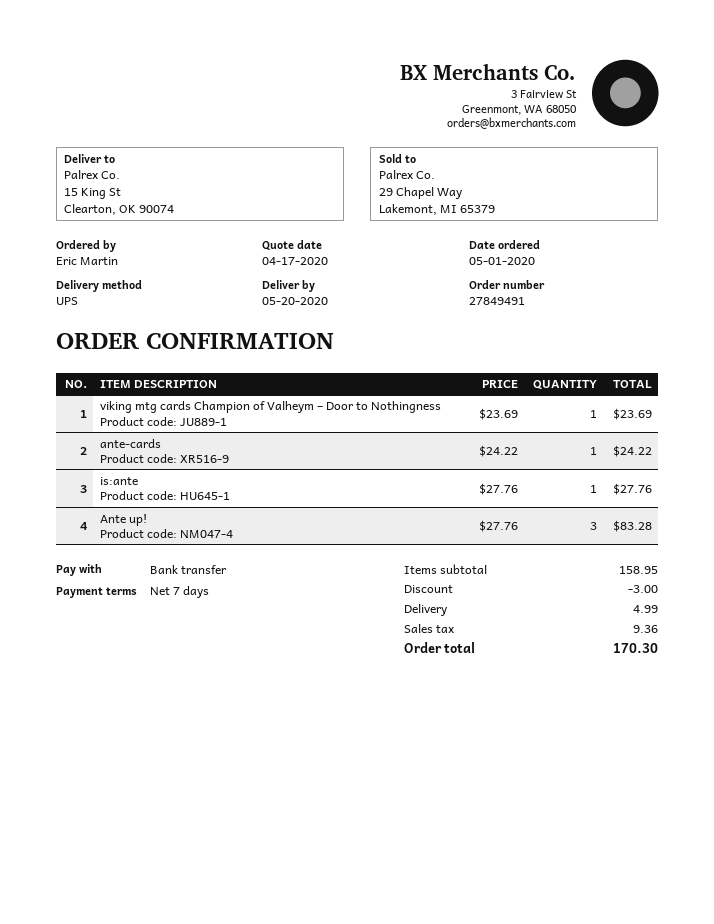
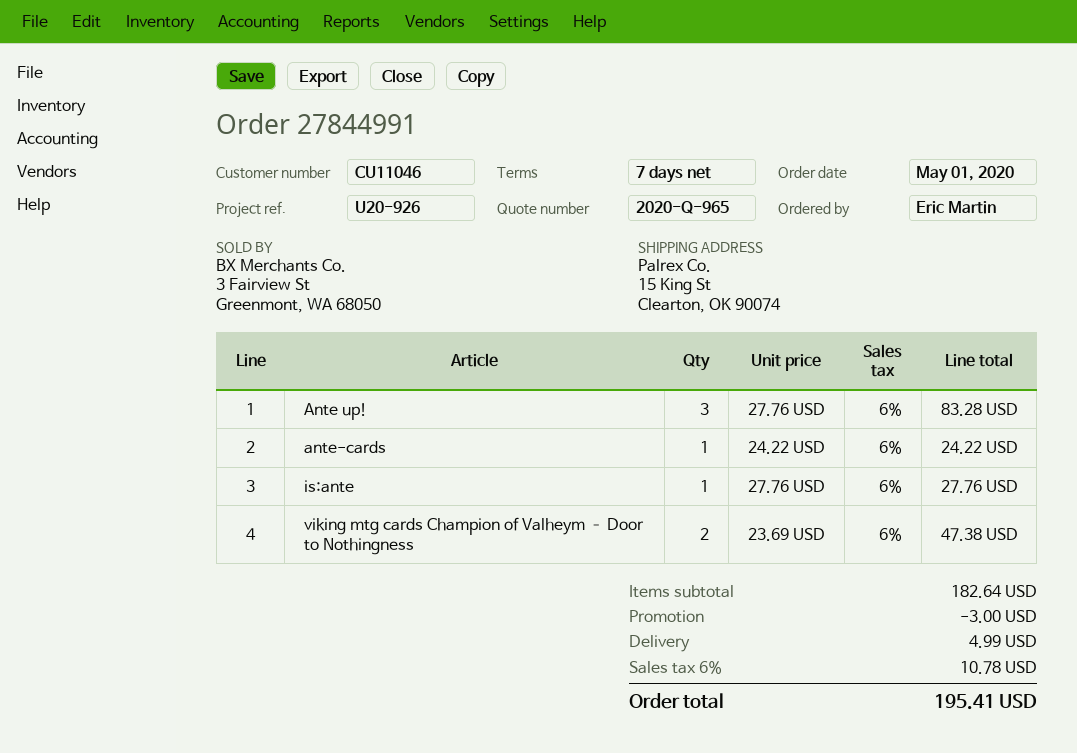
order number: 27849491 -> 27844991
viking mtg cards Champion of Valheym – Door to Nothingness: 1 x 23.69 = 23.69 -> 2 x 23.69 = 47.38
subtotal: 158.95 -> 182.64
tax: 9.36 -> 10.78
total: 170.30 -> 195.41

